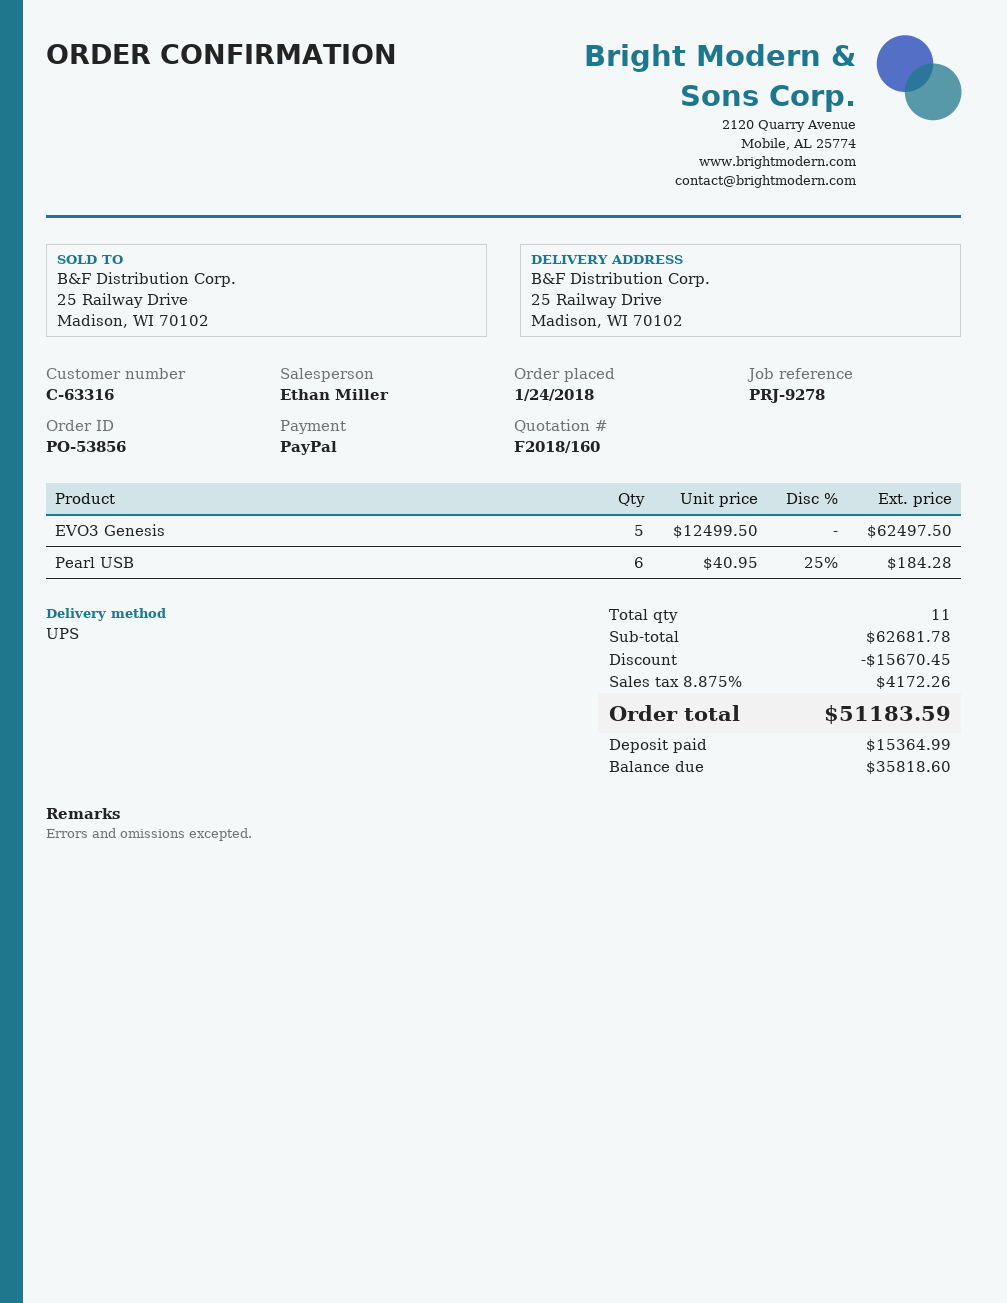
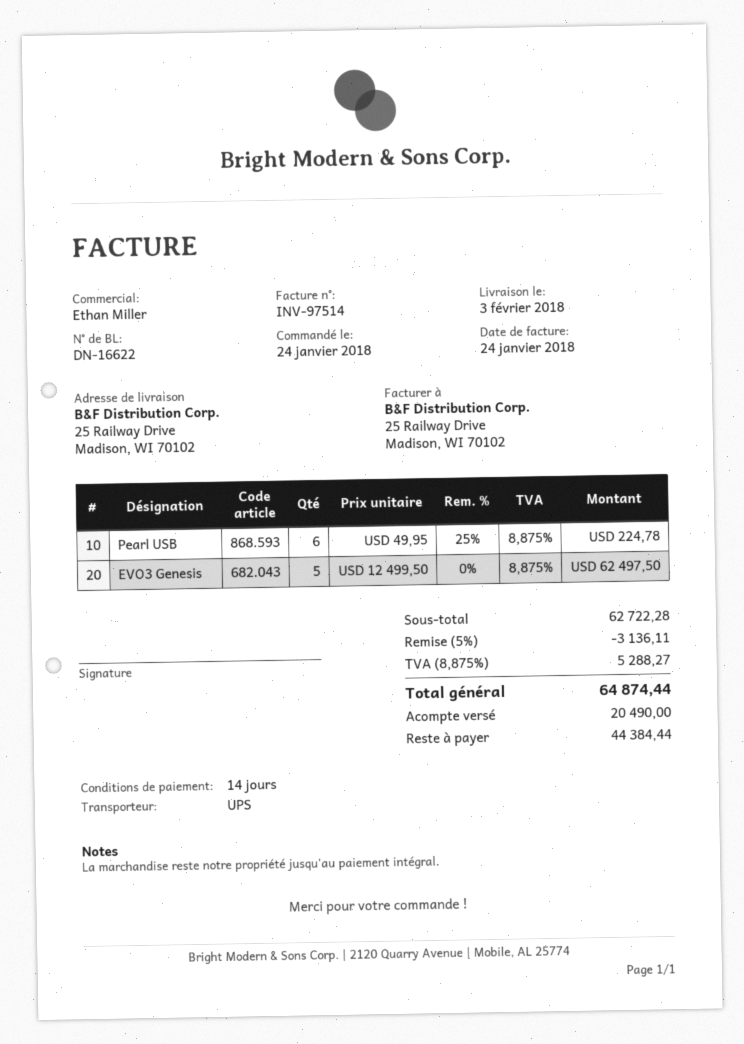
Pearl USB: 6 x 40.95 - 25% = 184.28 -> 6 x 49.95 - 25% = 224.78
subtotal: 62681.78 -> 62722.28
discount: 15670.45 -> 3136.11
tax: 8.875% = 4172.26 -> 8.875% = 5288.27
total: 51183.59 -> 64874.44
deposit: 15364.99 -> 20490.00
balance: 35818.60 -> 44384.44

